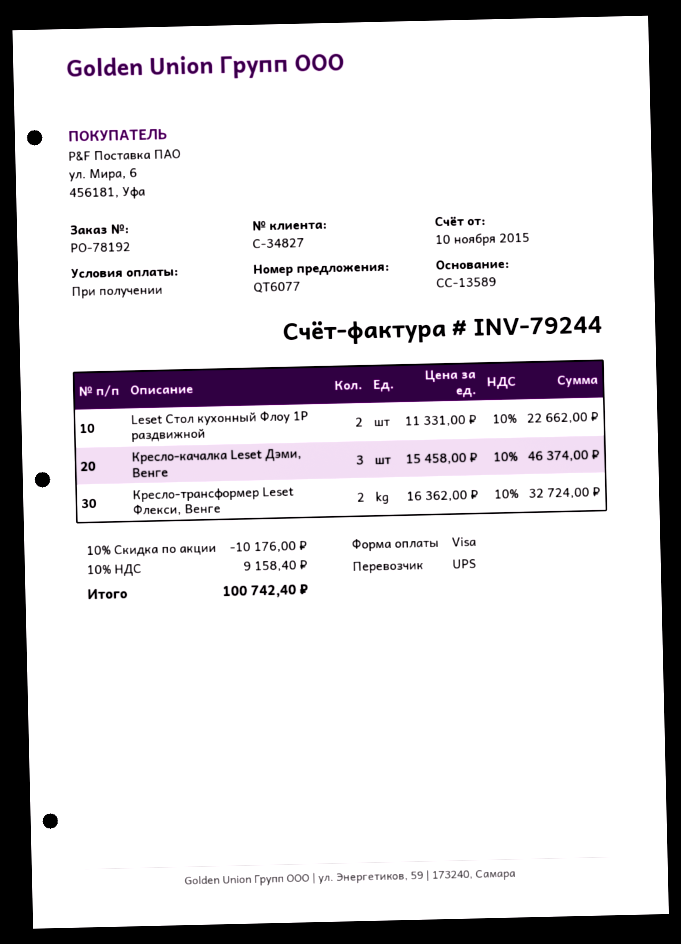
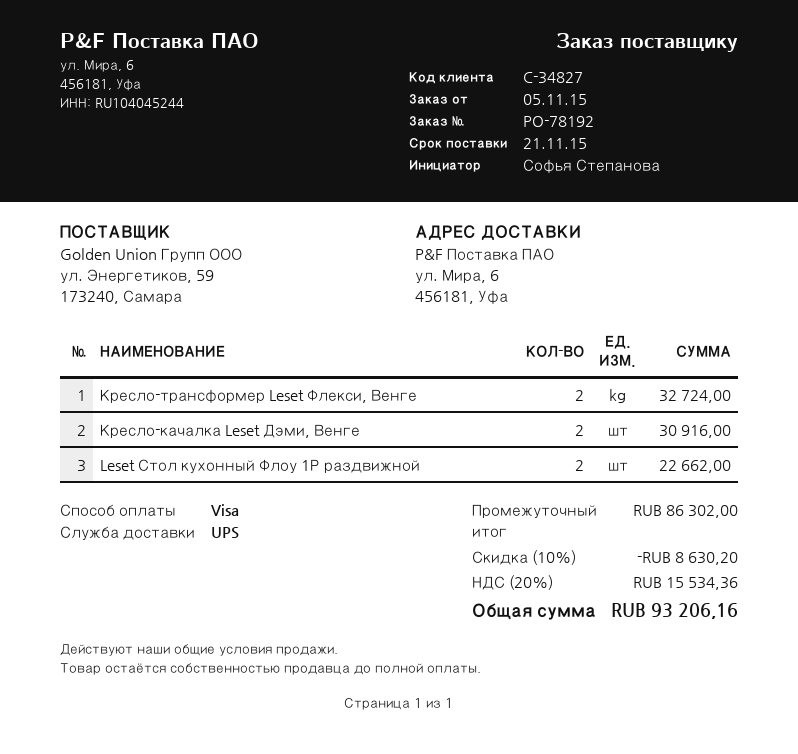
Кресло-качалка Leset Дэми, Венге: 3 for 46374.00 -> 2 for 30916.00
discount: 10% = 10176.00 -> 10% = 8630.20
tax: 10% = 9158.40 -> 20% = 15534.36
total: 100742.40 -> 93206.16

